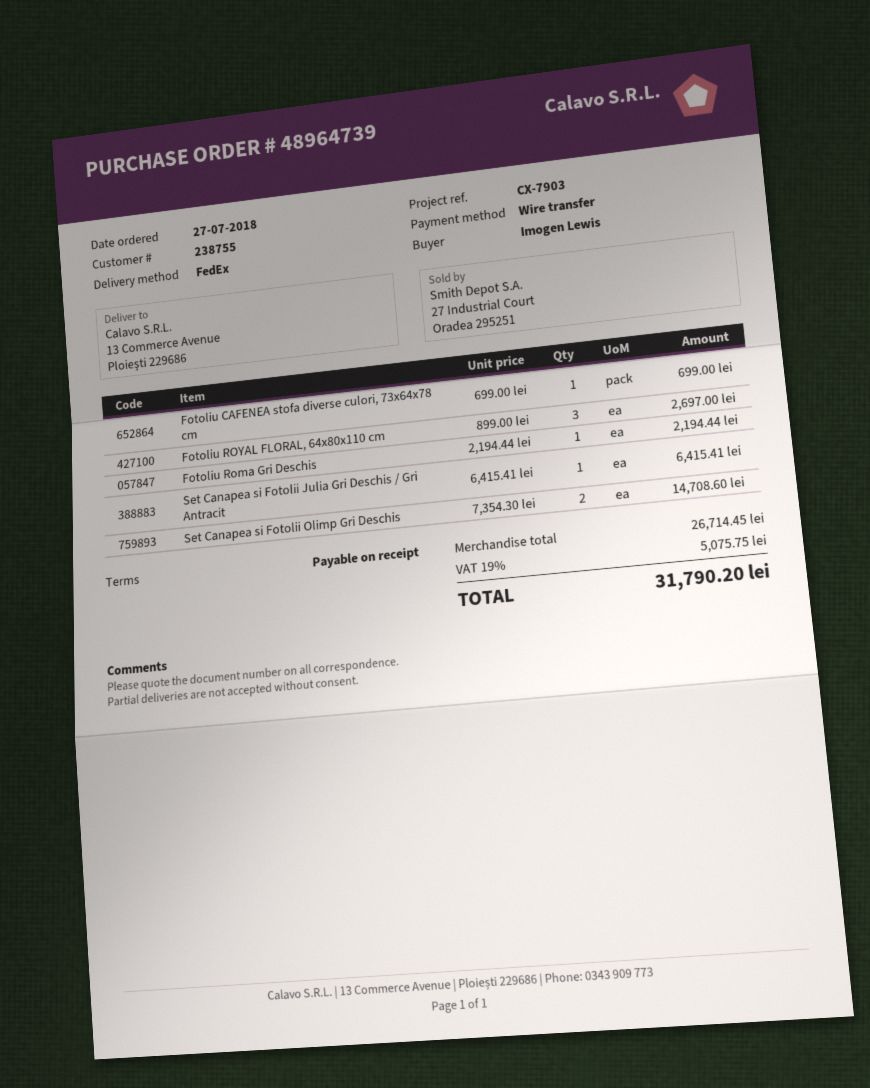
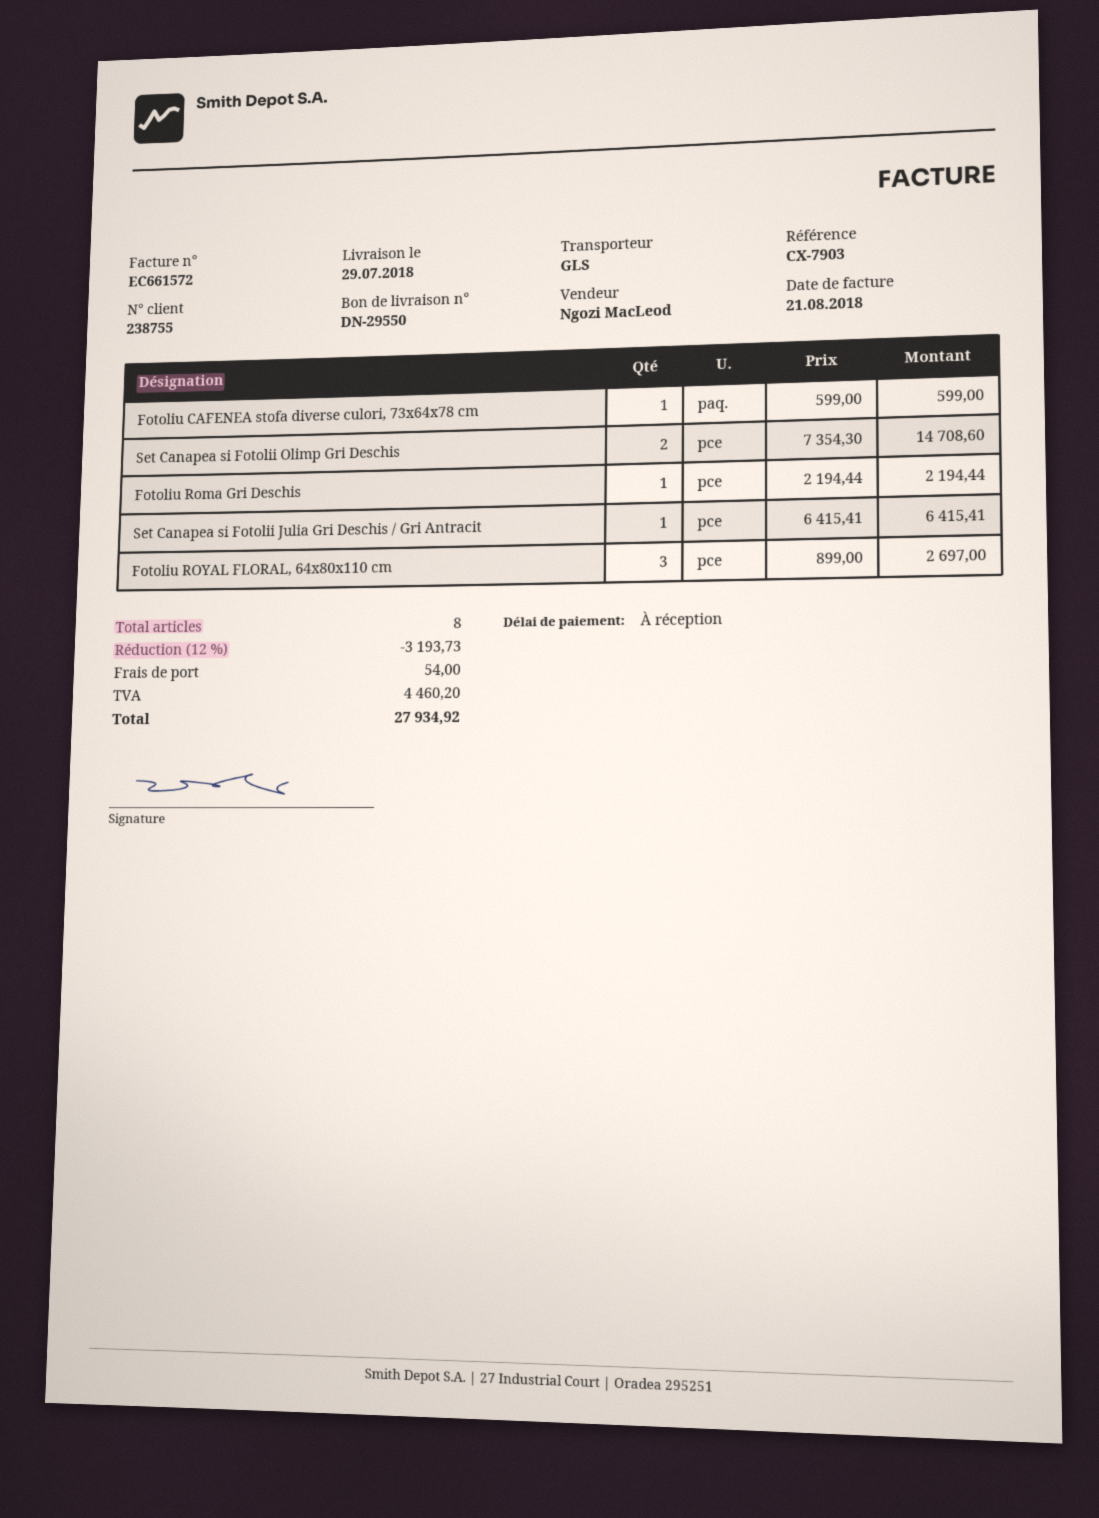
shipping method: FedEx -> GLS
Fotoliu CAFENEA stofa diverse culori, 73x64x78 cm: 1 x 699.00 = 699.00 -> 1 x 599.00 = 599.00
discount: none -> 12% = 3193.73
shipping: none -> 54.00
tax: 5075.75 -> 4460.20
total: 31790.20 -> 27934.92

